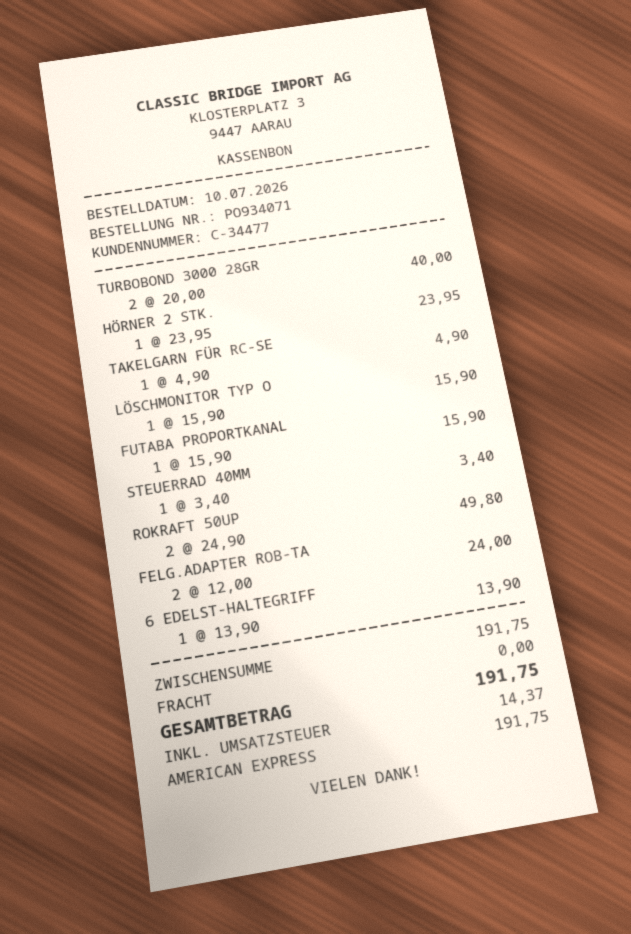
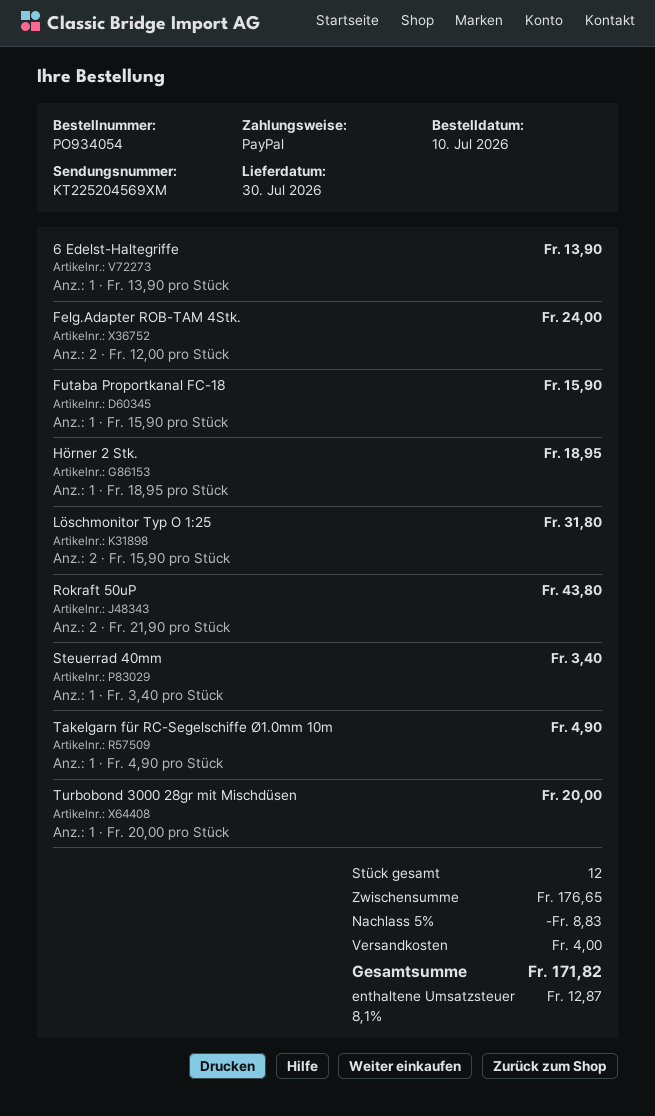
order number: PO934071 -> PO934054
payment method: American Express -> PayPal
TURBOBOND 3000 28GR: 2 x 20.00 = 40.00 -> 1 x 20.00 = 20.00
HÖRNER 2 STK.: 1 x 23.95 = 23.95 -> 1 x 18.95 = 18.95
LÖSCHMONITOR TYP O: 1 x 15.90 = 15.90 -> 2 x 15.90 = 31.80
ROKRAFT 50UP: 2 x 24.90 = 49.80 -> 2 x 21.90 = 43.80
subtotal: 191.75 -> 176.65
discount: none -> 5% = 8.83
shipping: 0.00 -> 4.00
tax: 14.37 -> 12.87
total: 191.75 -> 171.82

